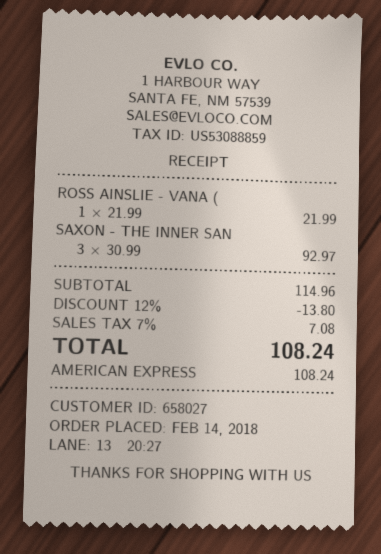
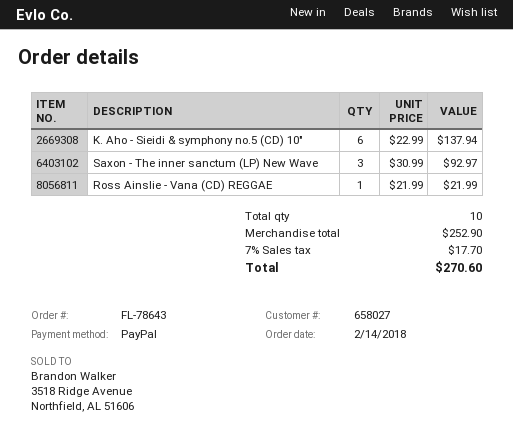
payment method: American Express -> PayPal
K. Aho - Sieidi & symphony no.5 (CD) 10": none -> 6 x 22.99 = 137.94
subtotal: 114.96 -> 252.90
discount: 12% = 13.80 -> none
tax: 7% = 7.08 -> 7% = 17.70
total: 108.24 -> 270.60

